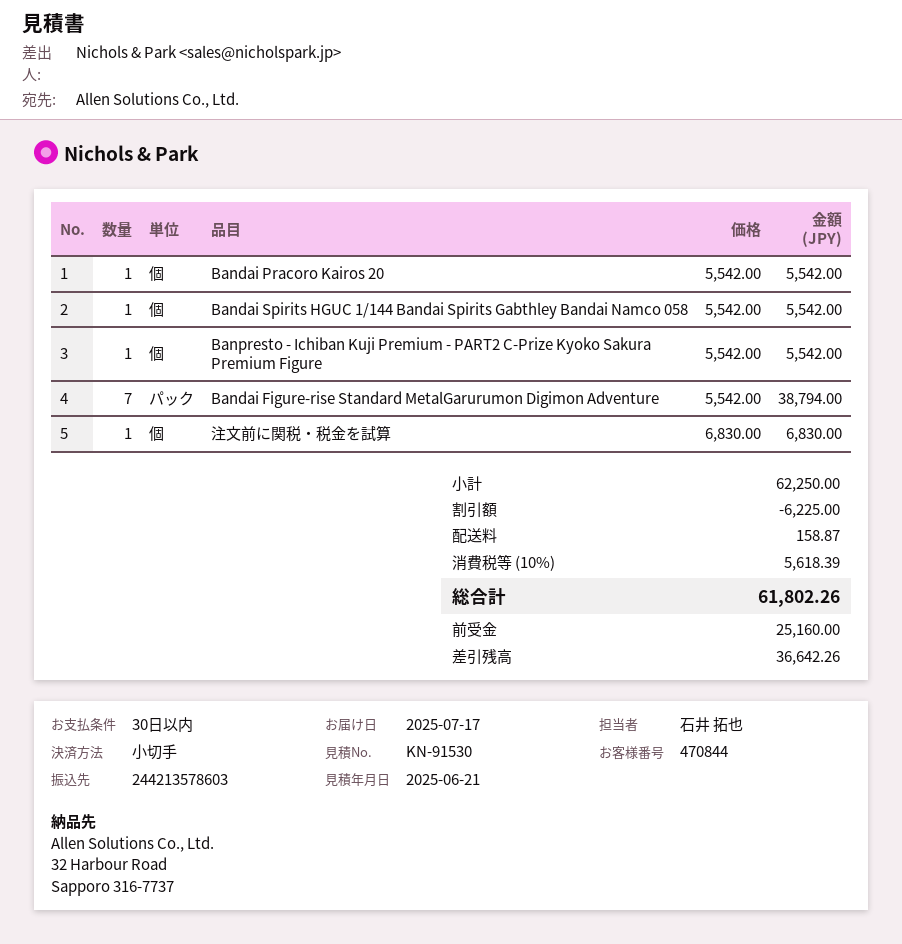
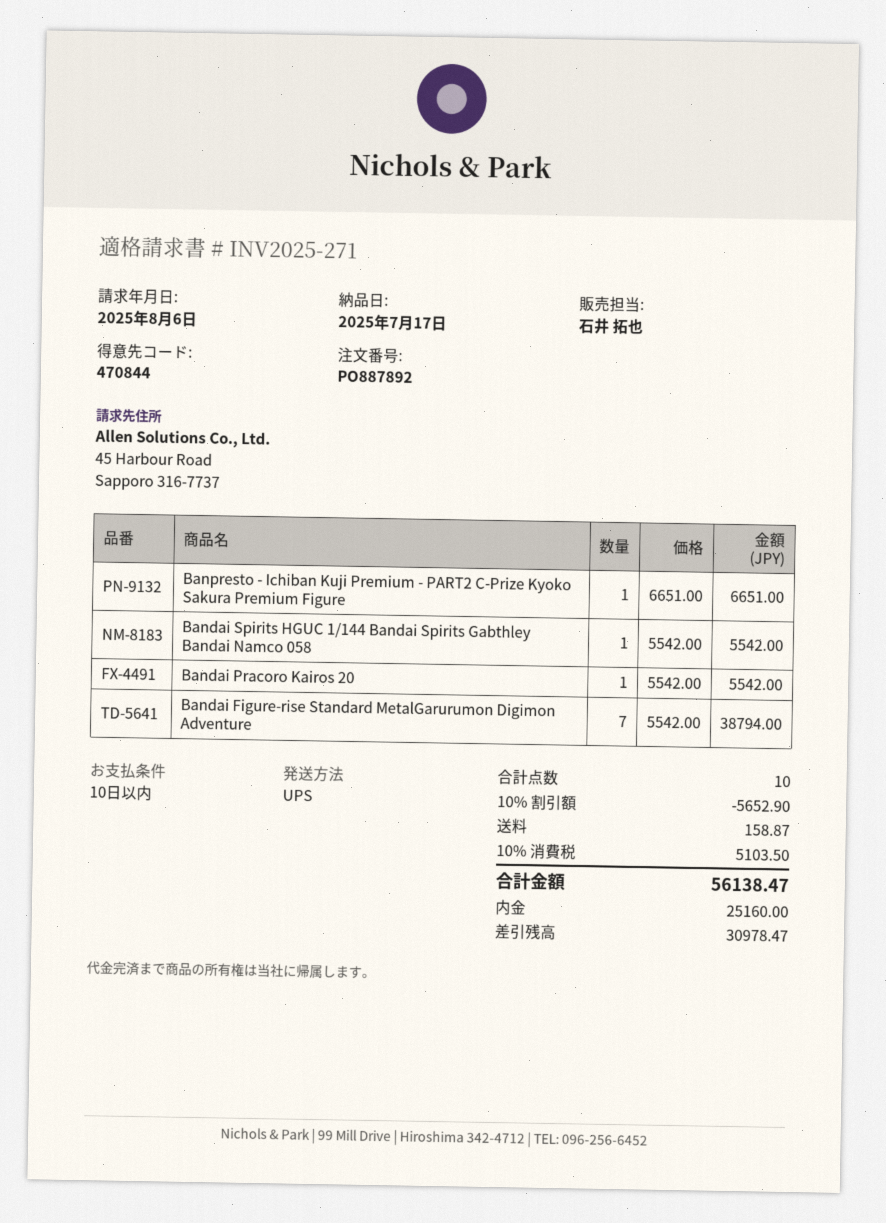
payment terms: 30 days -> 10 days
Banpresto - Ichiban Kuji Premium - PART2 C-Prize Kyoko Sakura Premium Figure: 1 x 5542.00 = 5542.00 -> 1 x 6651.00 = 6651.00
注文前に関税・税金を試算: 1 x 6830.00 = 6830.00 -> none
discount: 6225.00 -> 5652.90
tax: 10% = 5618.39 -> 10% = 5103.50
total: 61802.26 -> 56138.47
balance: 36642.26 -> 30978.47

